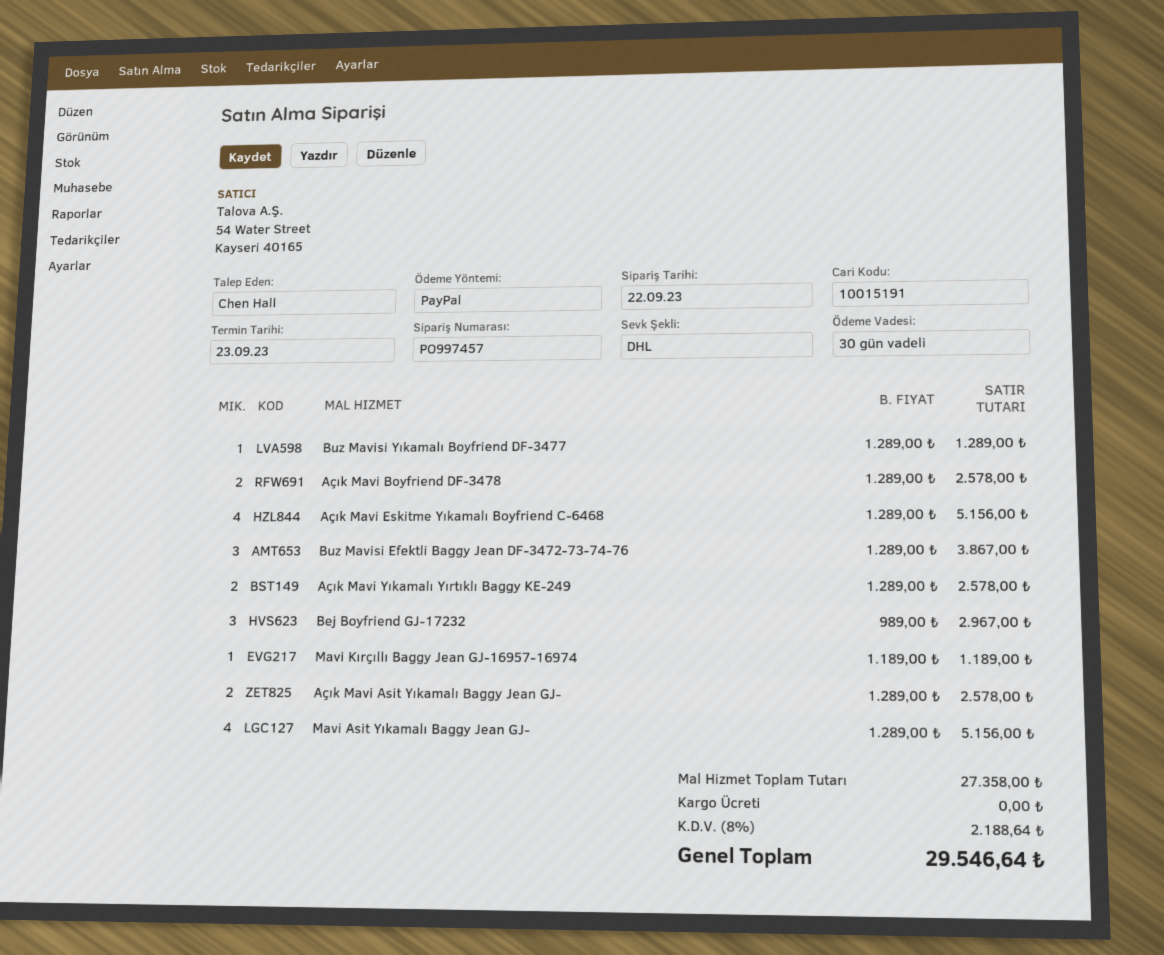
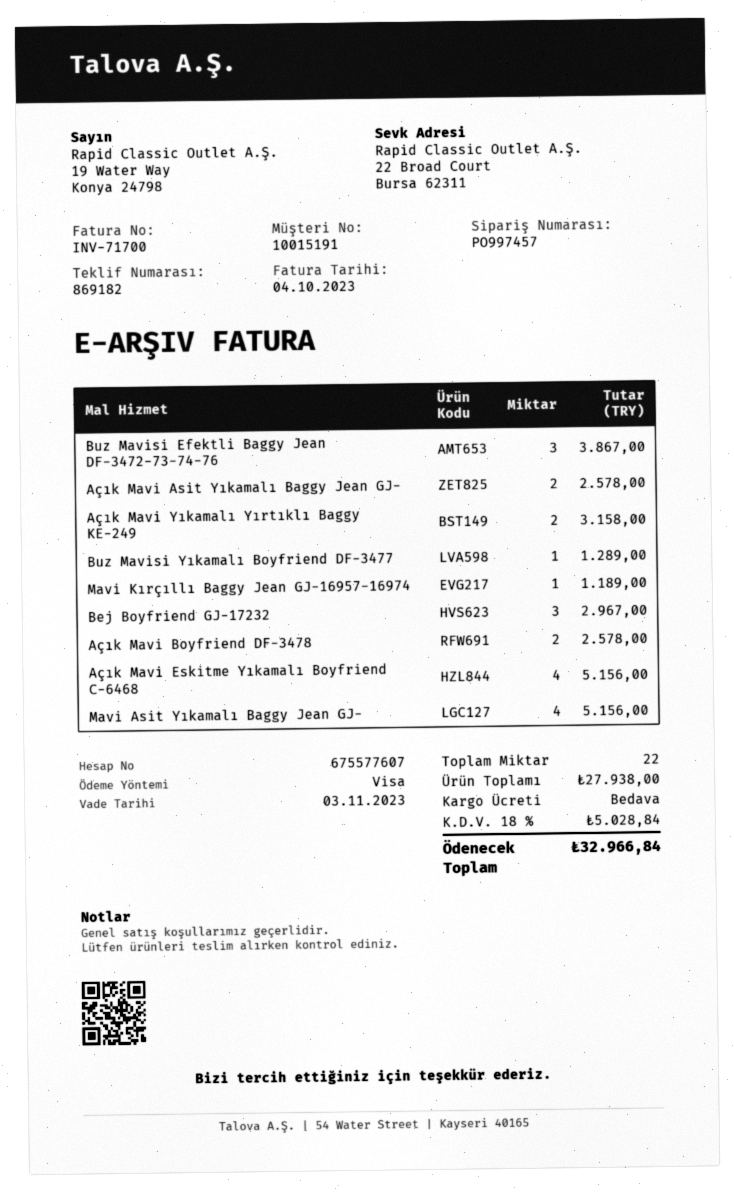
payment method: PayPal -> Visa
Açık Mavi Yıkamalı Yırtıklı Baggy KE-249: 2 for 2578.00 -> 2 for 3158.00
subtotal: 27358.00 -> 27938.00
tax: 8% = 2188.64 -> 18% = 5028.84
total: 29546.64 -> 32966.84

